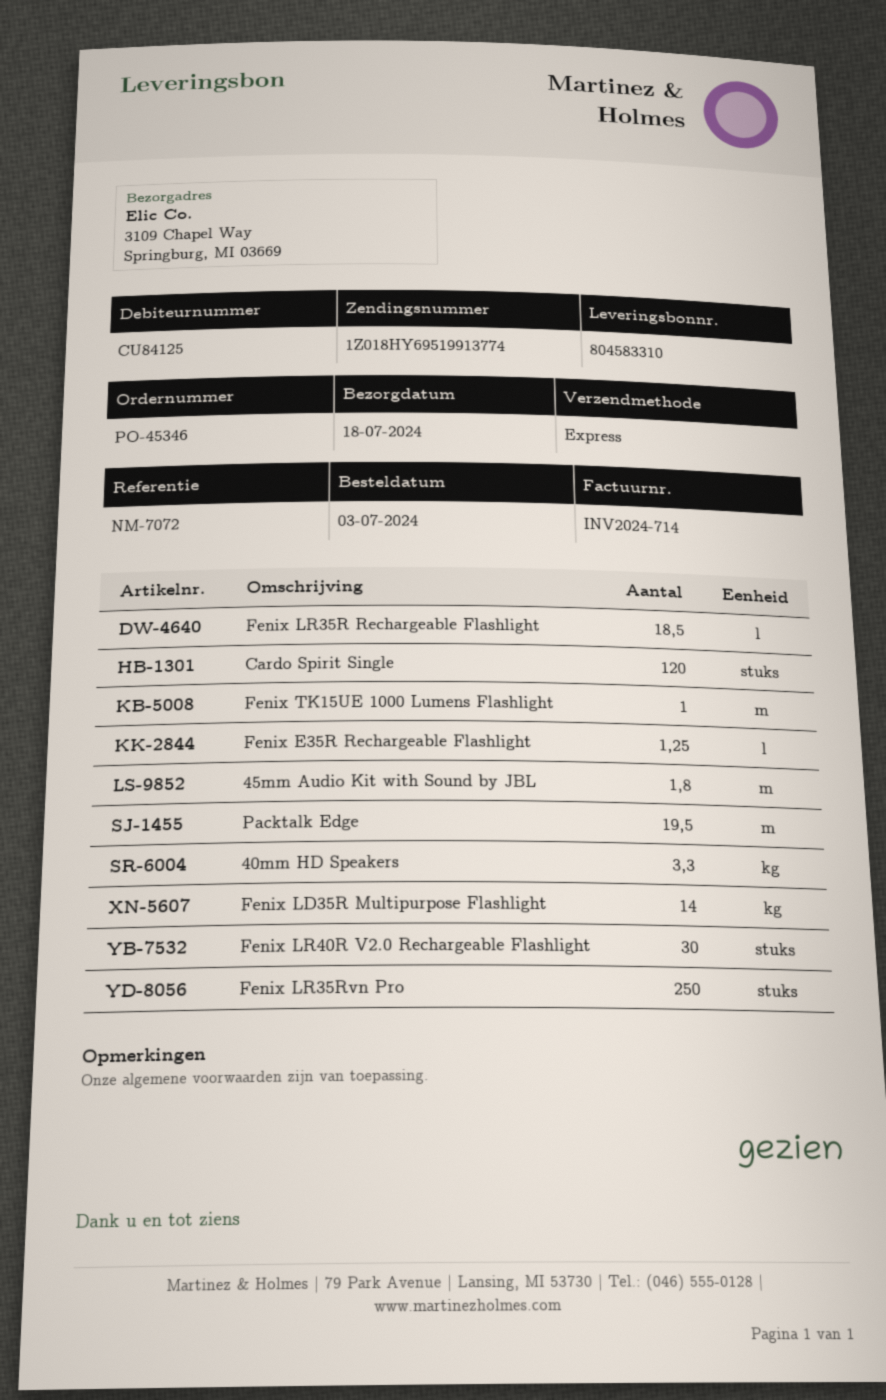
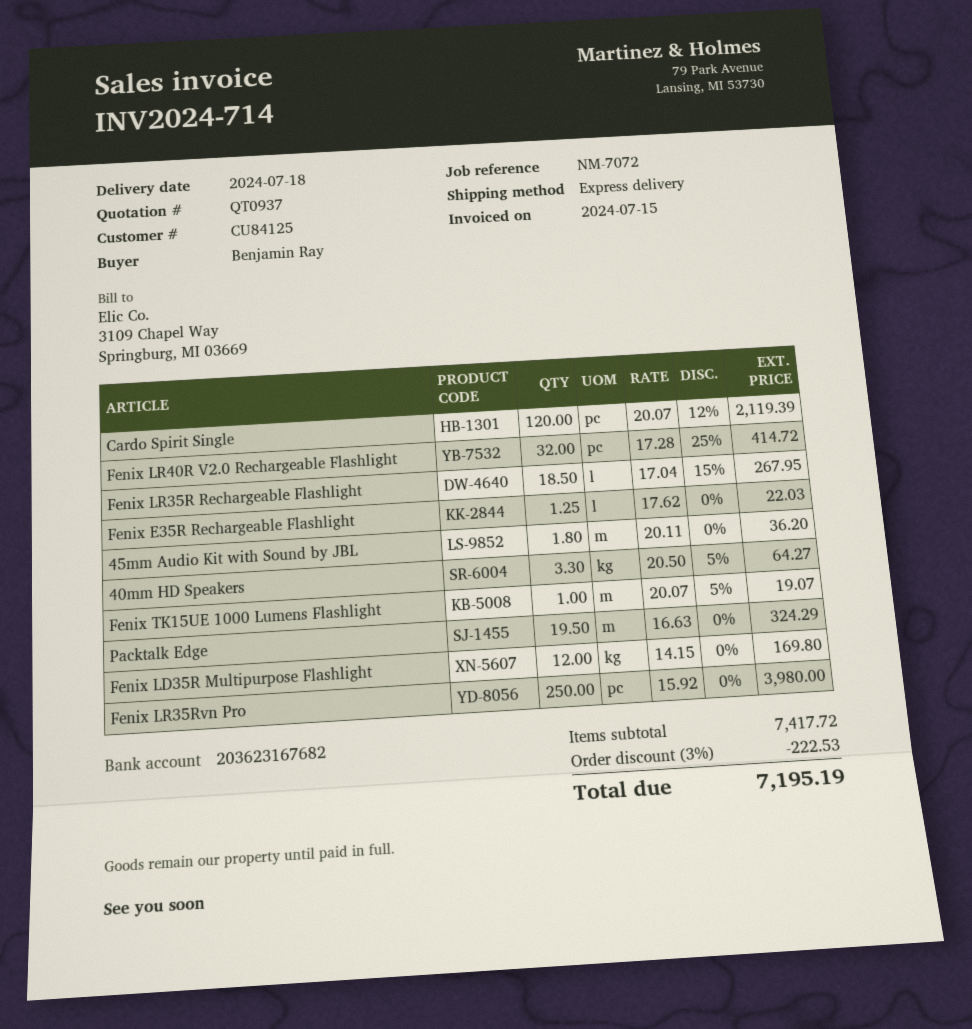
Fenix LD35R Multipurpose Flashlight: 14 -> 12
Fenix LR40R V2.0 Rechargeable Flashlight: 30 -> 32

